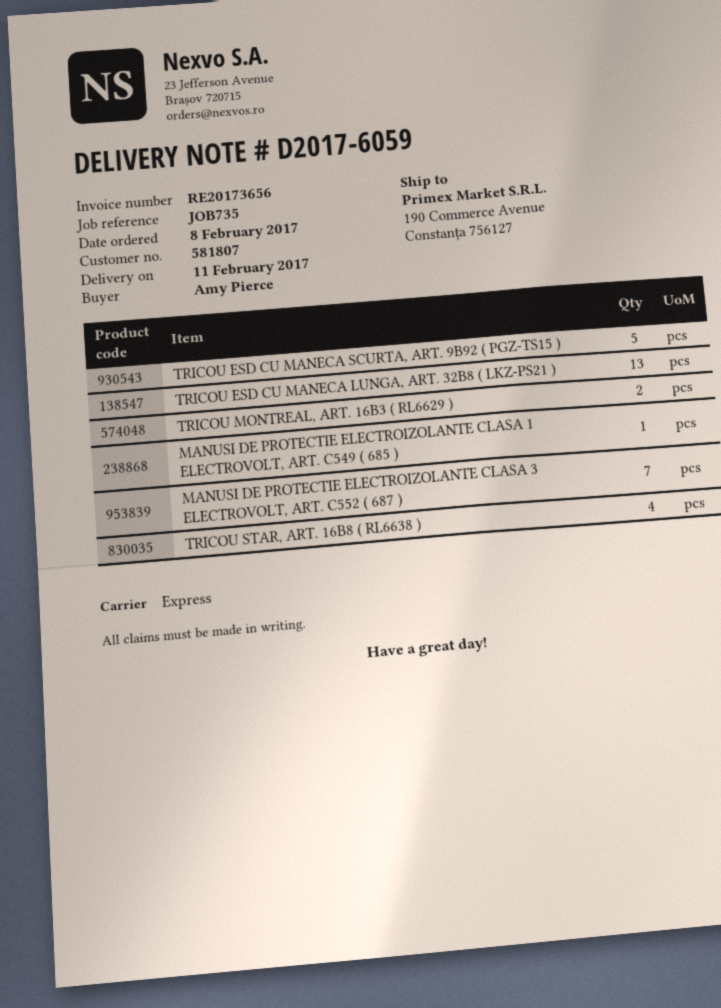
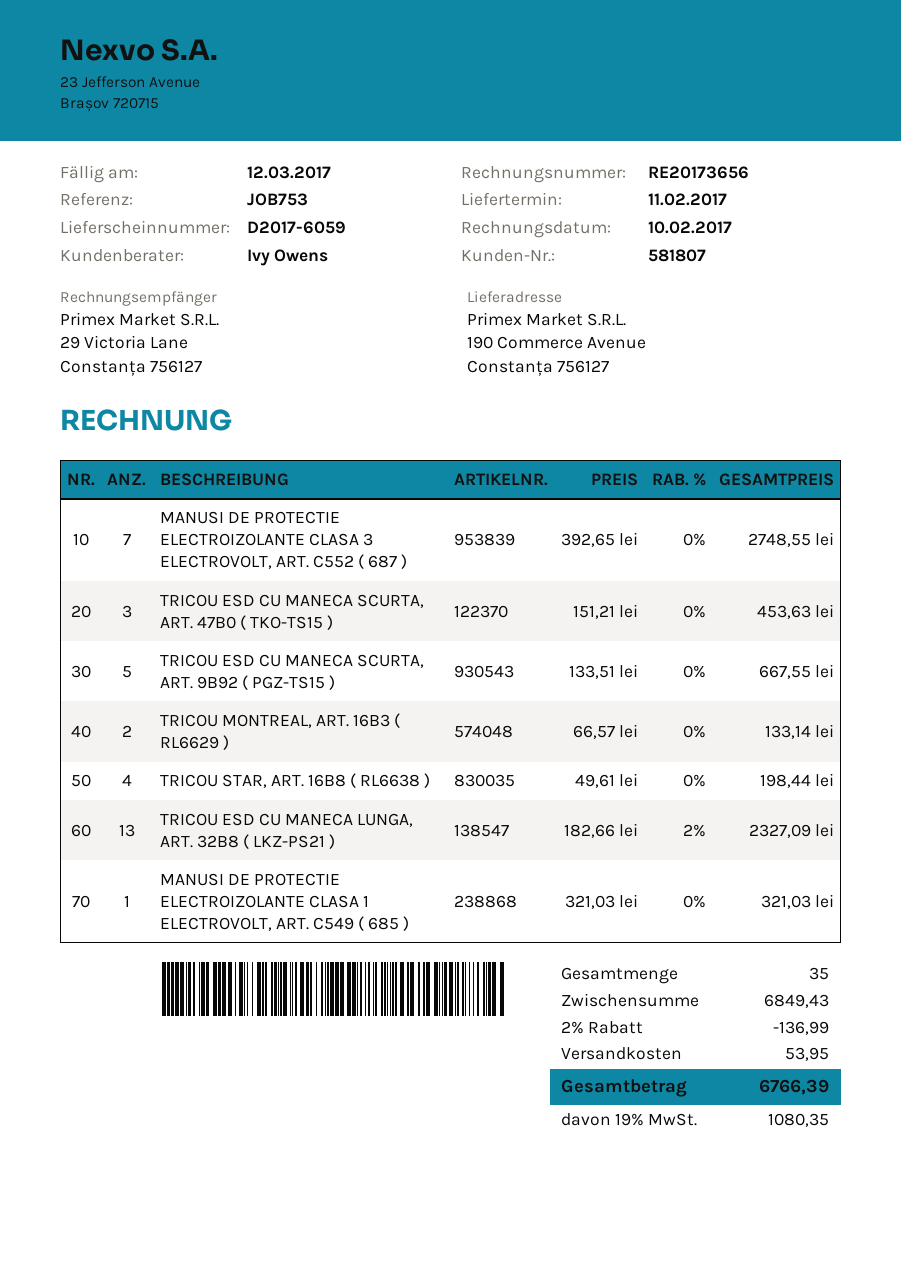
reference: JOB735 -> JOB753
TRICOU ESD CU MANECA SCURTA, ART. 47B0 ( TKO-TS15 ): none -> 3

